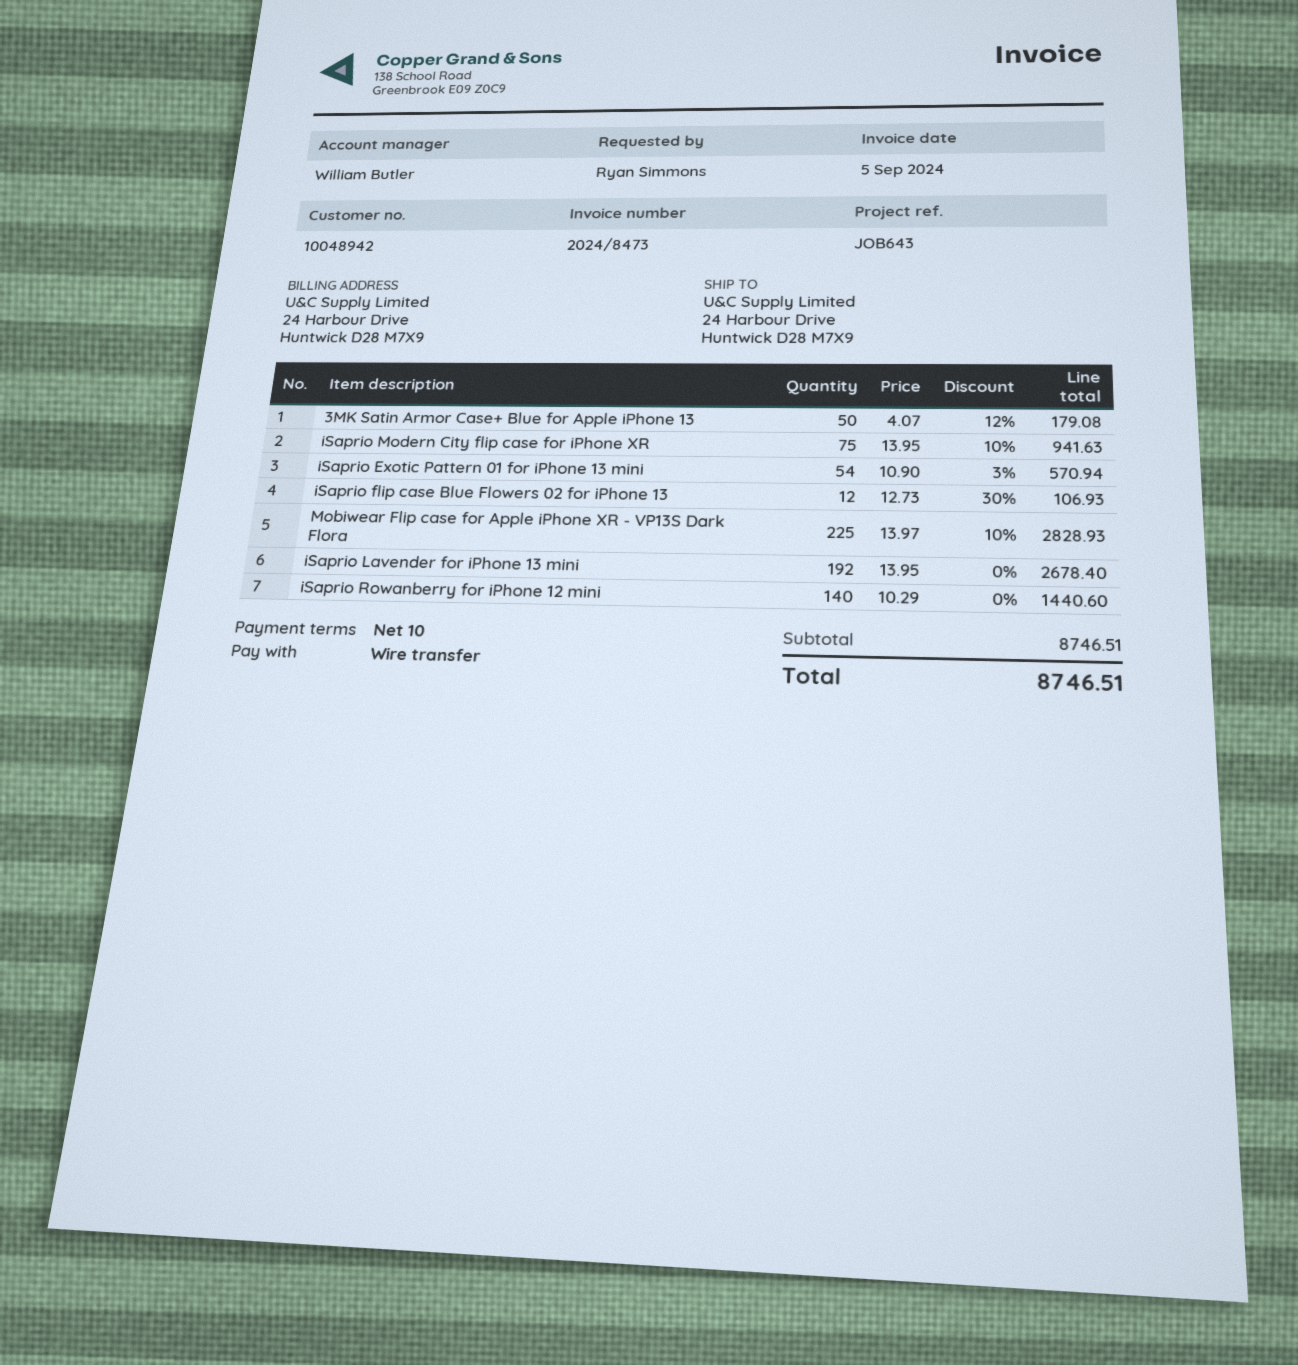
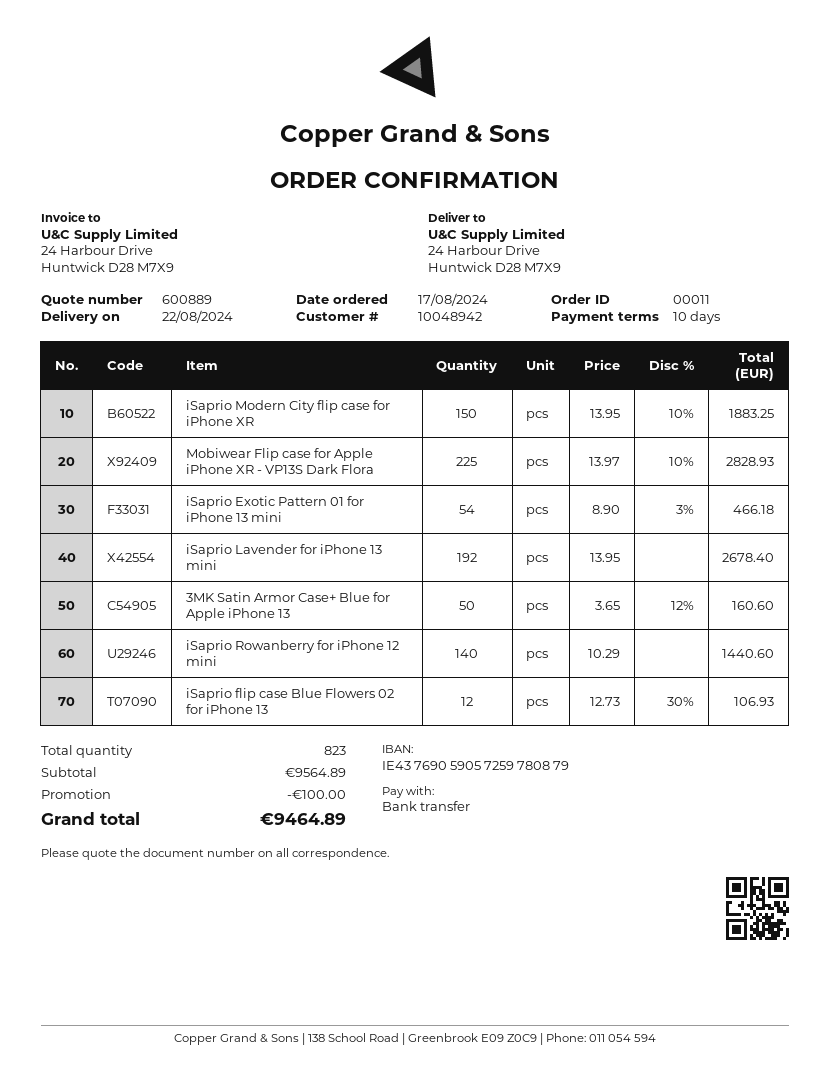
3MK Satin Armor Case+ Blue for Apple iPhone 13: 50 x 4.07 - 12% = 179.08 -> 50 x 3.65 - 12% = 160.60
iSaprio Modern City flip case for iPhone XR: 75 x 13.95 - 10% = 941.63 -> 150 x 13.95 - 10% = 1883.25
iSaprio Exotic Pattern 01 for iPhone 13 mini: 54 x 10.90 - 3% = 570.94 -> 54 x 8.90 - 3% = 466.18
subtotal: 8746.51 -> 9564.89
discount: none -> 100.00
total: 8746.51 -> 9464.89

